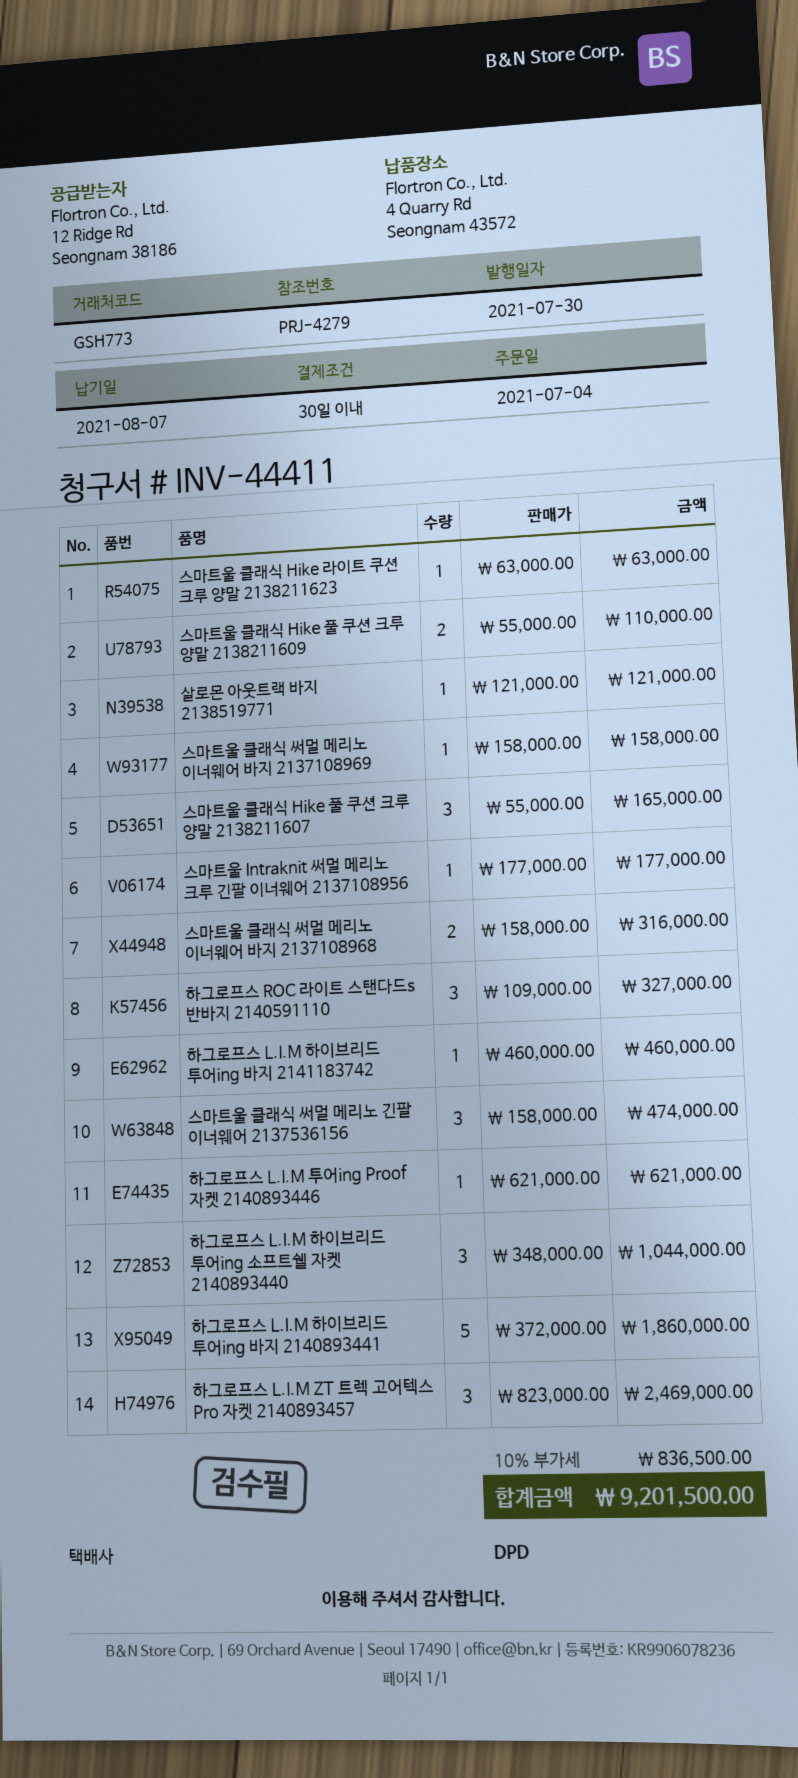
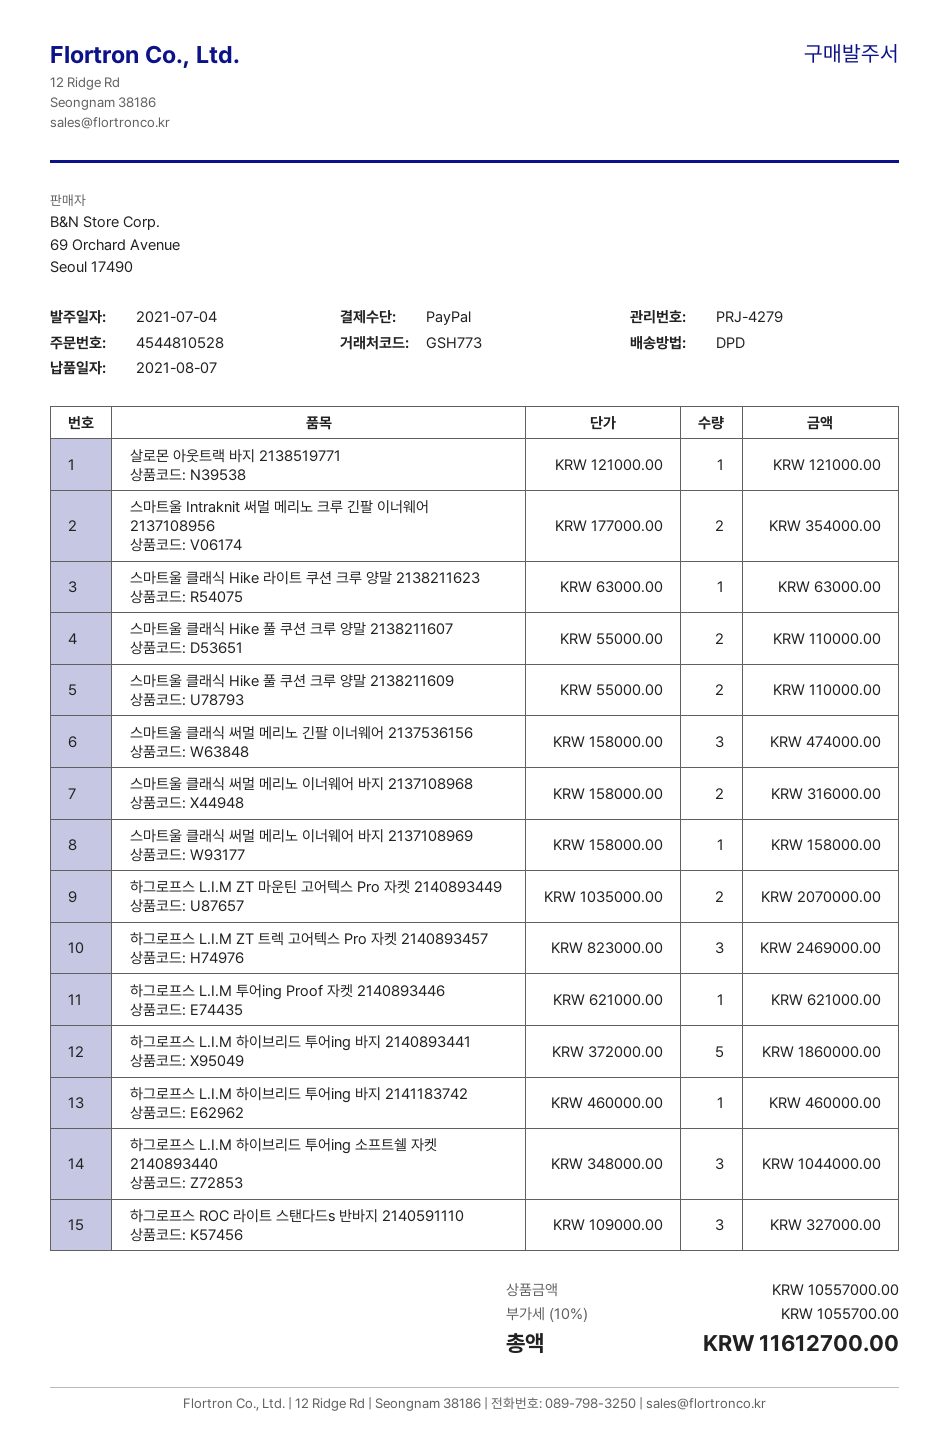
스마트울 클래식 Hike 풀 쿠션 크루 양말 2138211607: 3 x 55000.00 = 165000.00 -> 2 x 55000.00 = 110000.00
스마트울 Intraknit 써멀 메리노 크루 긴팔 이너웨어 2137108956: 1 x 177000.00 = 177000.00 -> 2 x 177000.00 = 354000.00
하그로프스 L.I.M ZT 마운틴 고어텍스 Pro 자켓 2140893449: none -> 2 x 1035000.00 = 2070000.00
tax: 10% = 836500.00 -> 10% = 1055700.00
total: 9201500.00 -> 11612700.00

